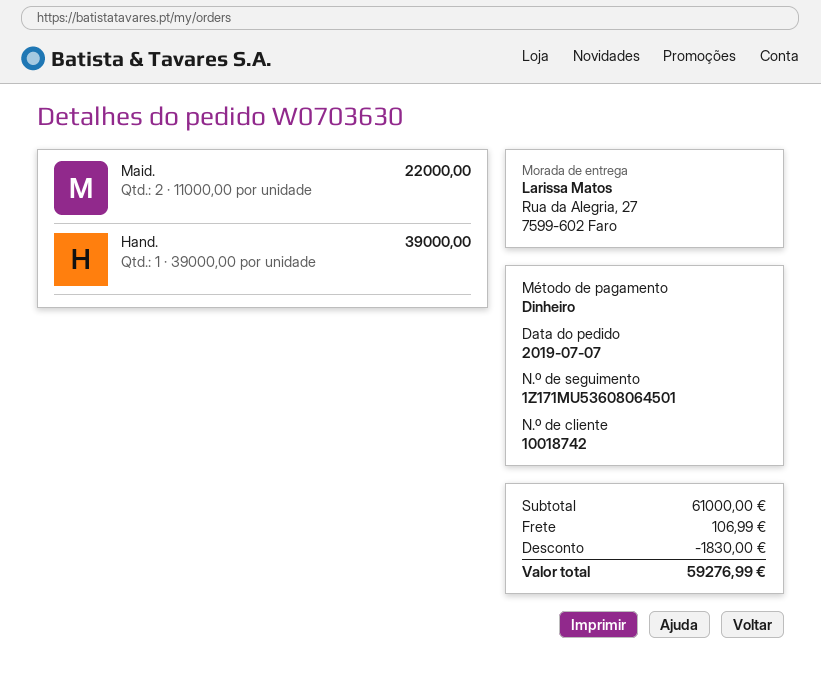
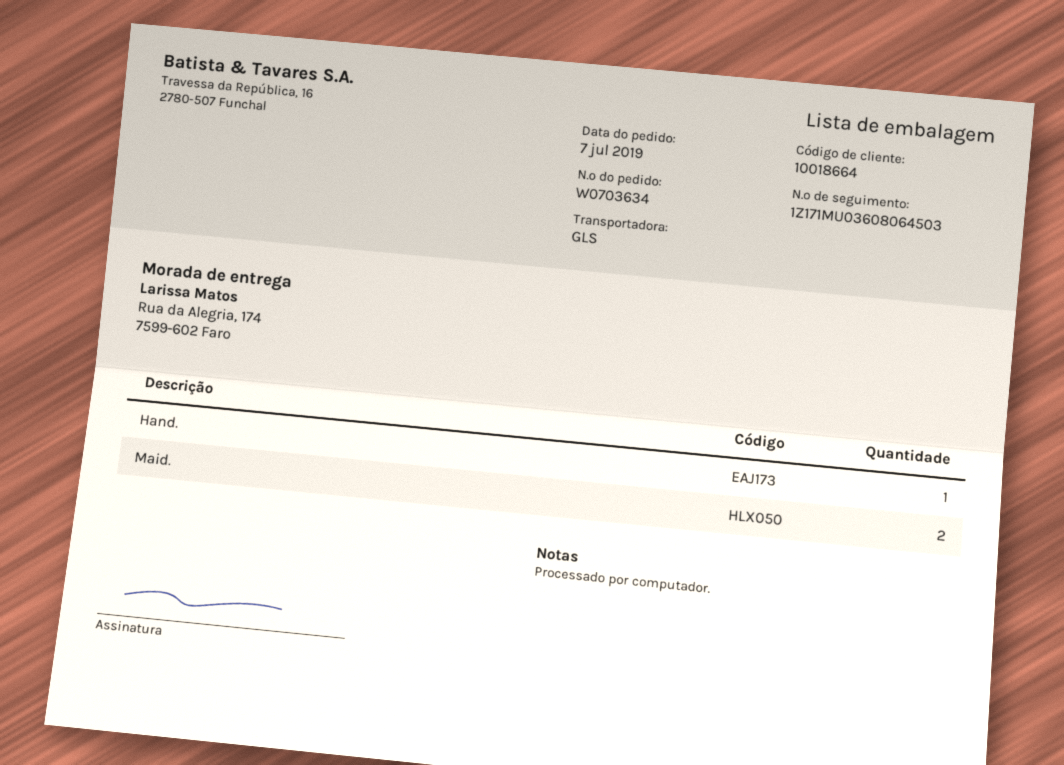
order number: W0703630 -> W0703634
customer number: 10018742 -> 10018664
tracking number: 1Z171MU53608064501 -> 1Z171MU03608064503
ship to: Rua da Alegria, 27, 7599-602 Faro -> Rua da Alegria, 174, 7599-602 Faro

